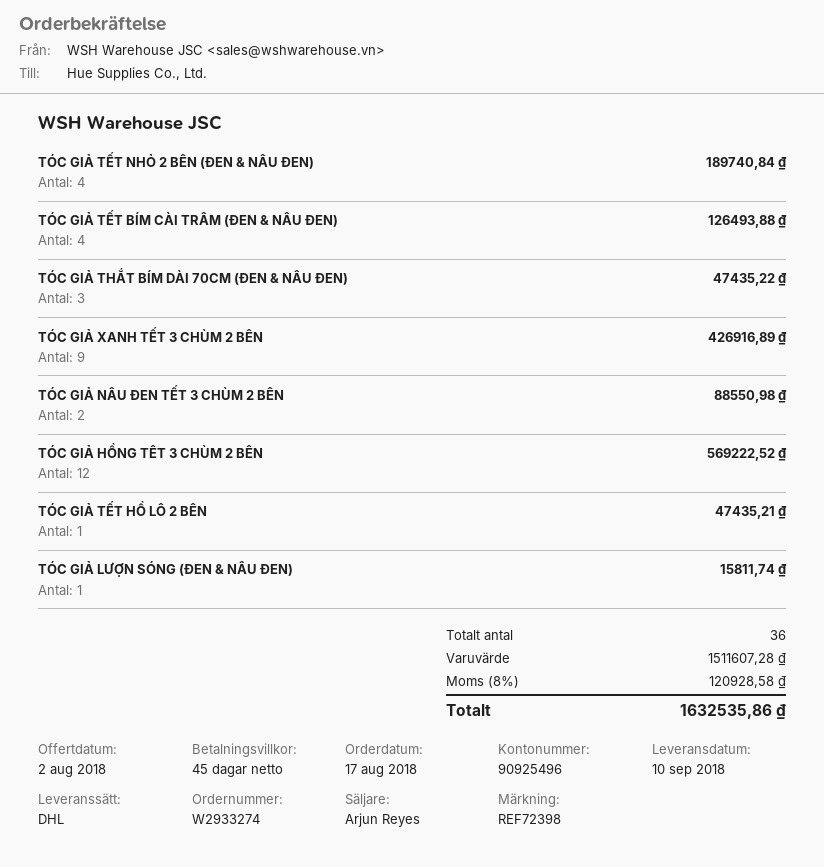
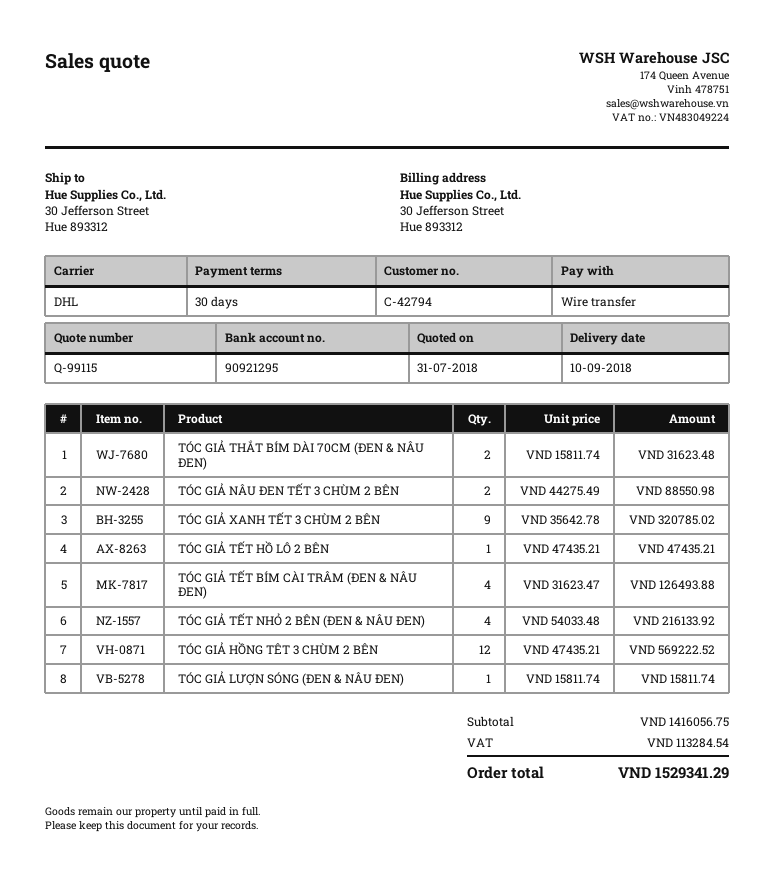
quote date: 2018-08-02 -> 2018-07-31
payment terms: 45 days -> 30 days
bank account: 90925496 -> 90921295
TÓC GIẢ TẾT NHỎ 2 BÊN (ĐEN & NÂU ĐEN): 4 for 189740.84 -> 4 for 216133.92
TÓC GIẢ THẮT BÍM DÀI 70CM (ĐEN & NÂU ĐEN): 3 for 47435.22 -> 2 for 31623.48
TÓC GIẢ XANH TẾT 3 CHÙM 2 BÊN: 9 for 426916.89 -> 9 for 320785.02
subtotal: 1511607.28 -> 1416056.75
tax: 120928.58 -> 113284.54
total: 1632535.86 -> 1529341.29

